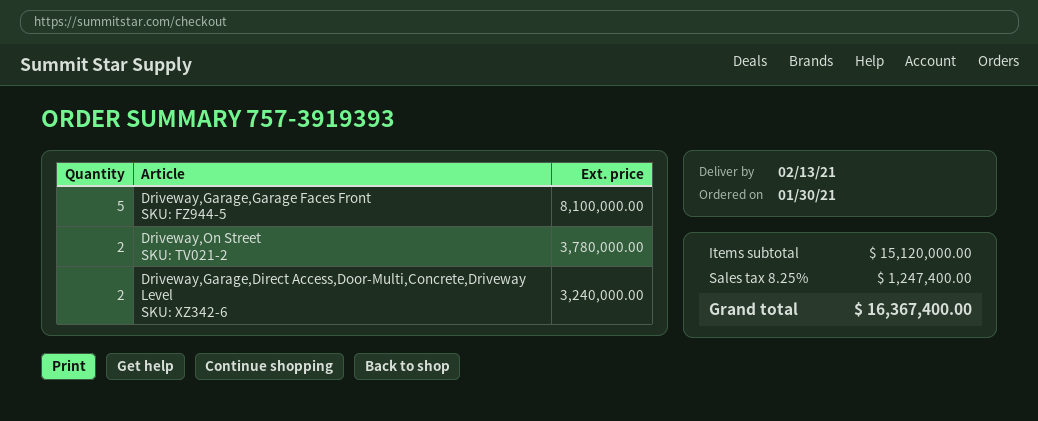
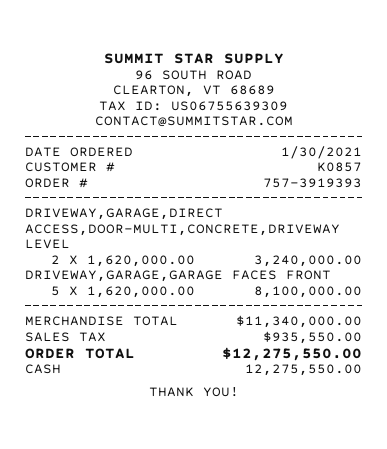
Driveway,On Street: 2 for 3780000.00 -> none
subtotal: 15120000.00 -> 11340000.00
tax: 1247400.00 -> 935550.00
total: 16367400.00 -> 12275550.00

